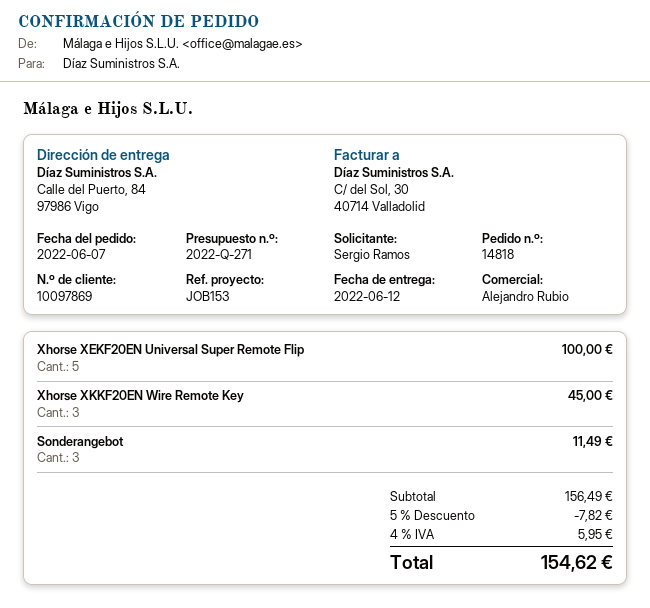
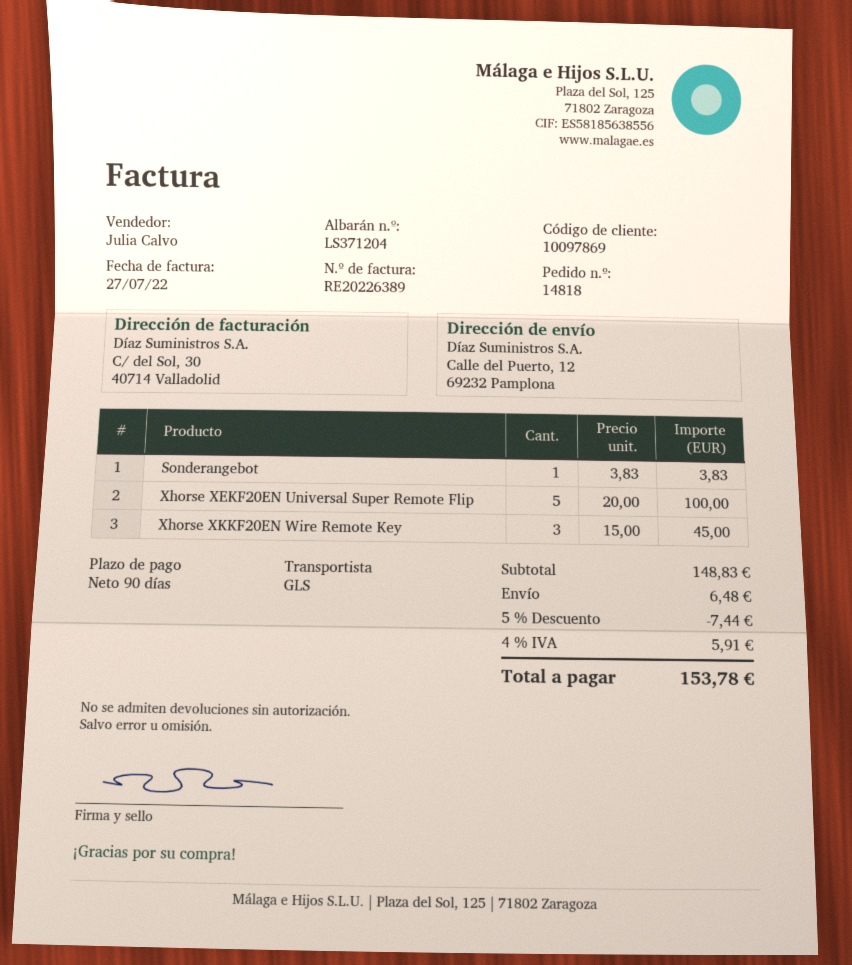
sales rep: Alejandro Rubio -> Julia Calvo
ship to: Calle del Puerto, 84, 97986 Vigo -> Calle del Puerto, 12, 69232 Pamplona
Sonderangebot: 3 for 11.49 -> 1 for 3.83
subtotal: 156.49 -> 148.83
discount: 5% = 7.82 -> 5% = 7.44
shipping: none -> 6.48
tax: 4% = 5.95 -> 4% = 5.91
total: 154.62 -> 153.78

